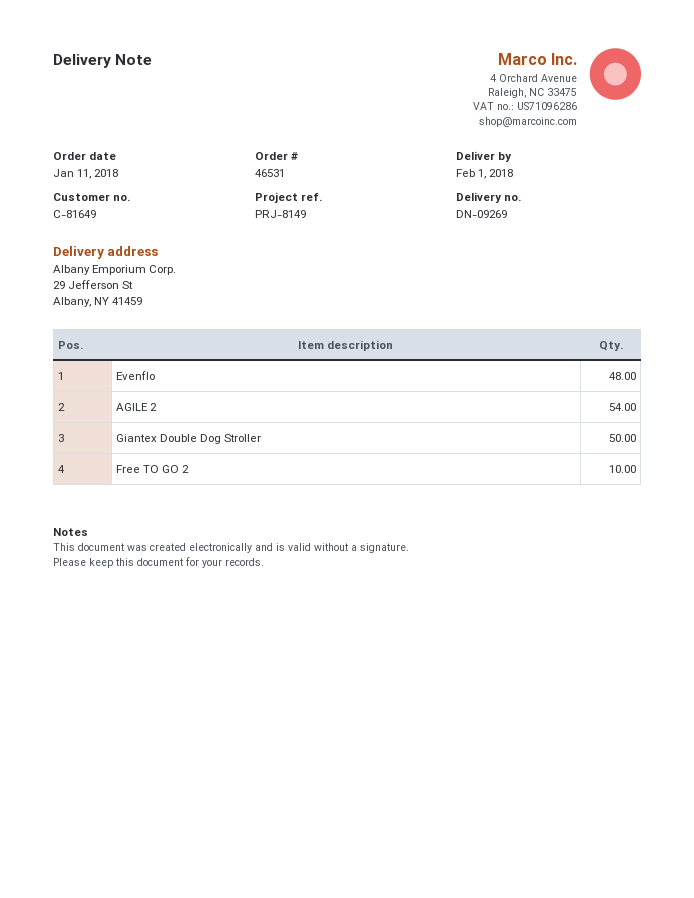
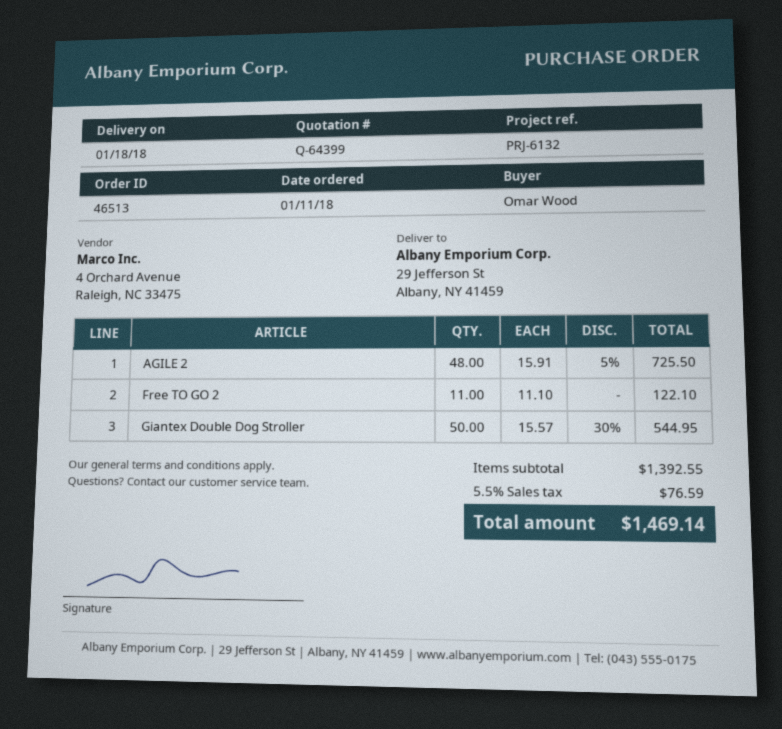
order number: 46531 -> 46513
delivery date: 2018-02-01 -> 2018-01-18
reference: PRJ-8149 -> PRJ-6132
Evenflo: 48 -> none
AGILE 2: 54 -> 48
Free TO GO 2: 10 -> 11

